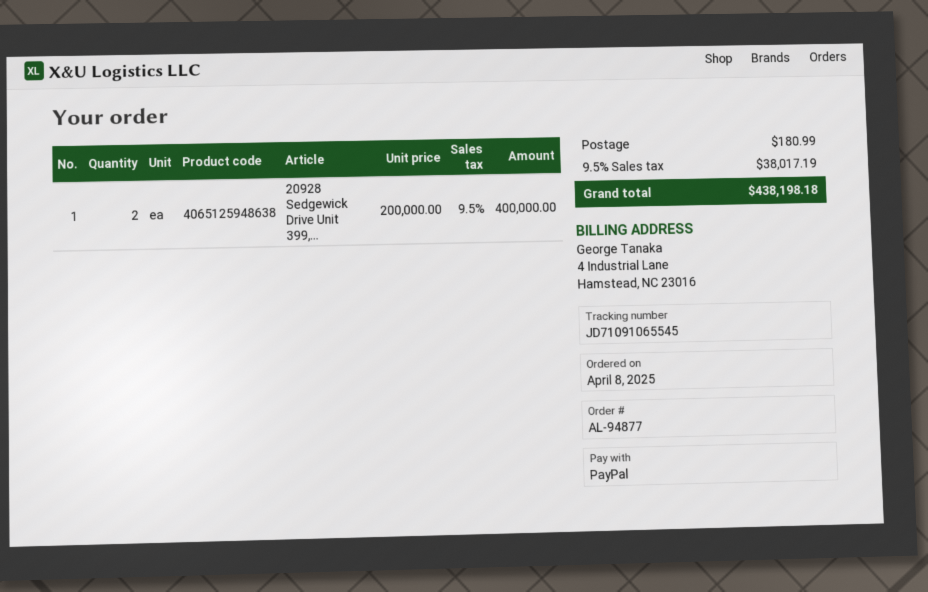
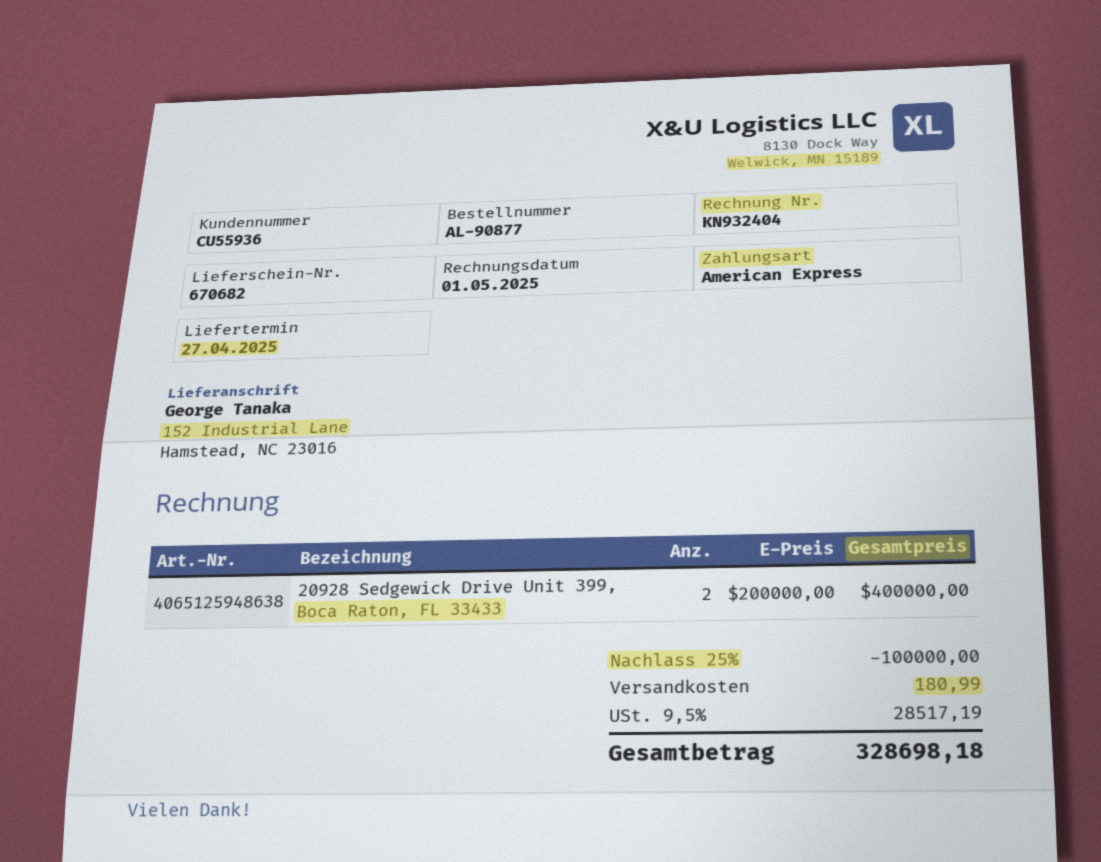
order number: AL-94877 -> AL-90877
payment method: PayPal -> American Express
discount: none -> 25% = 100000.00
tax: 9.5% = 38017.19 -> 9.5% = 28517.19
total: 438198.18 -> 328698.18

